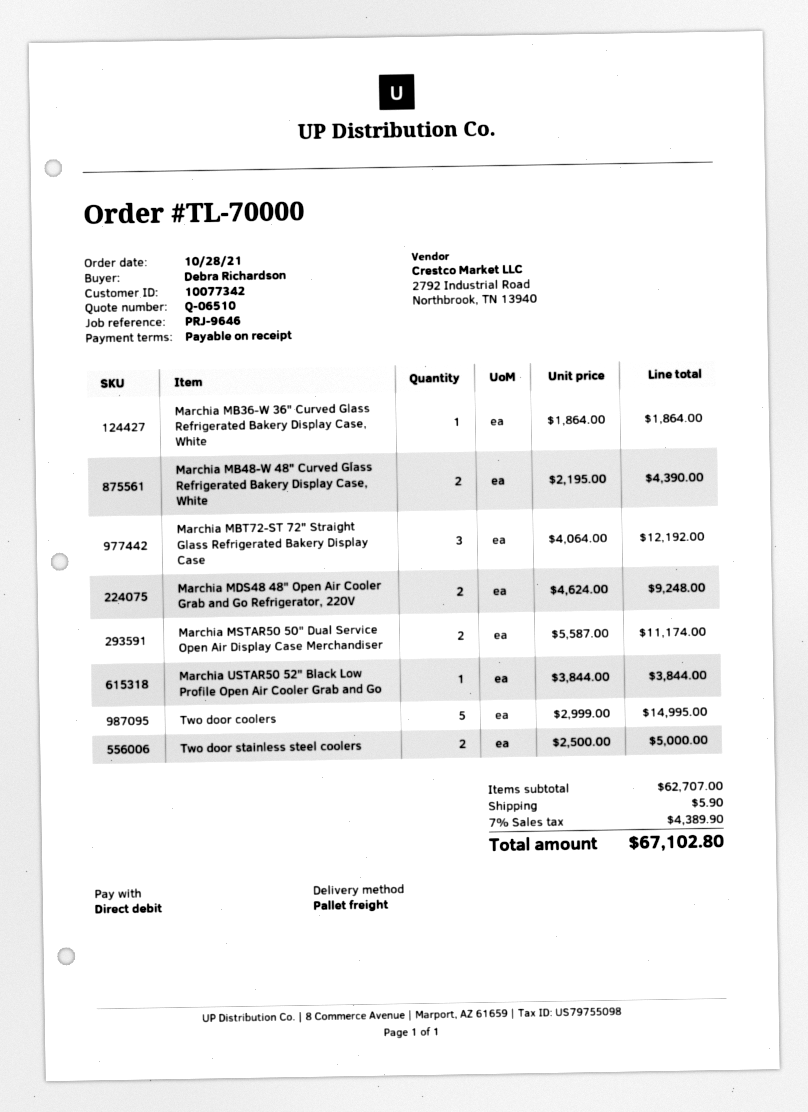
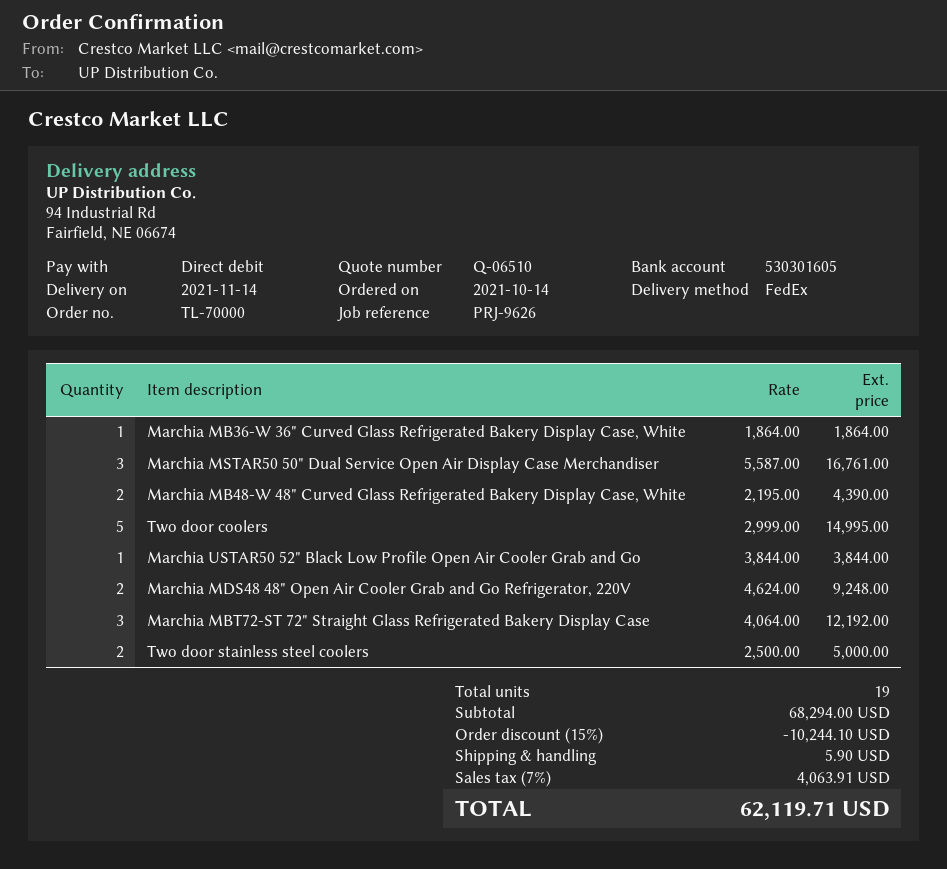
order date: 2021-10-28 -> 2021-10-14
reference: PRJ-9646 -> PRJ-9626
shipping method: pallet freight -> FedEx
Marchia MSTAR50 50" Dual Service Open Air Display Case Merchandiser: 2 x 5587.00 = 11174.00 -> 3 x 5587.00 = 16761.00
subtotal: 62707.00 -> 68294.00
discount: none -> 15% = 10244.10
tax: 7% = 4389.90 -> 7% = 4063.91
total: 67102.80 -> 62119.71

